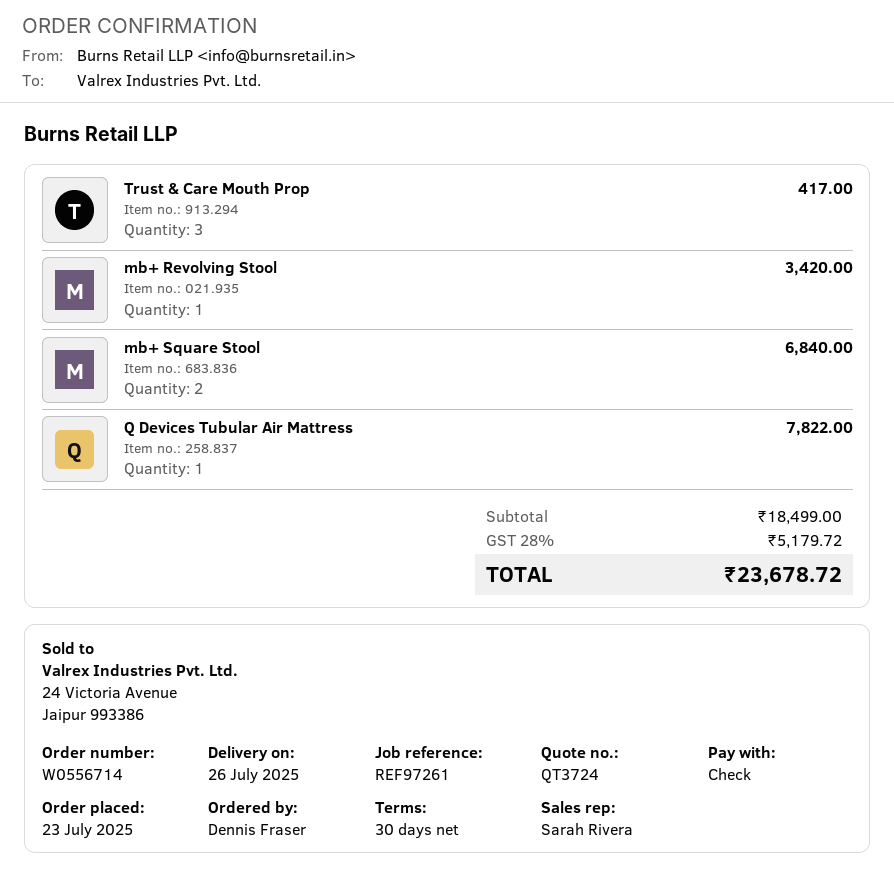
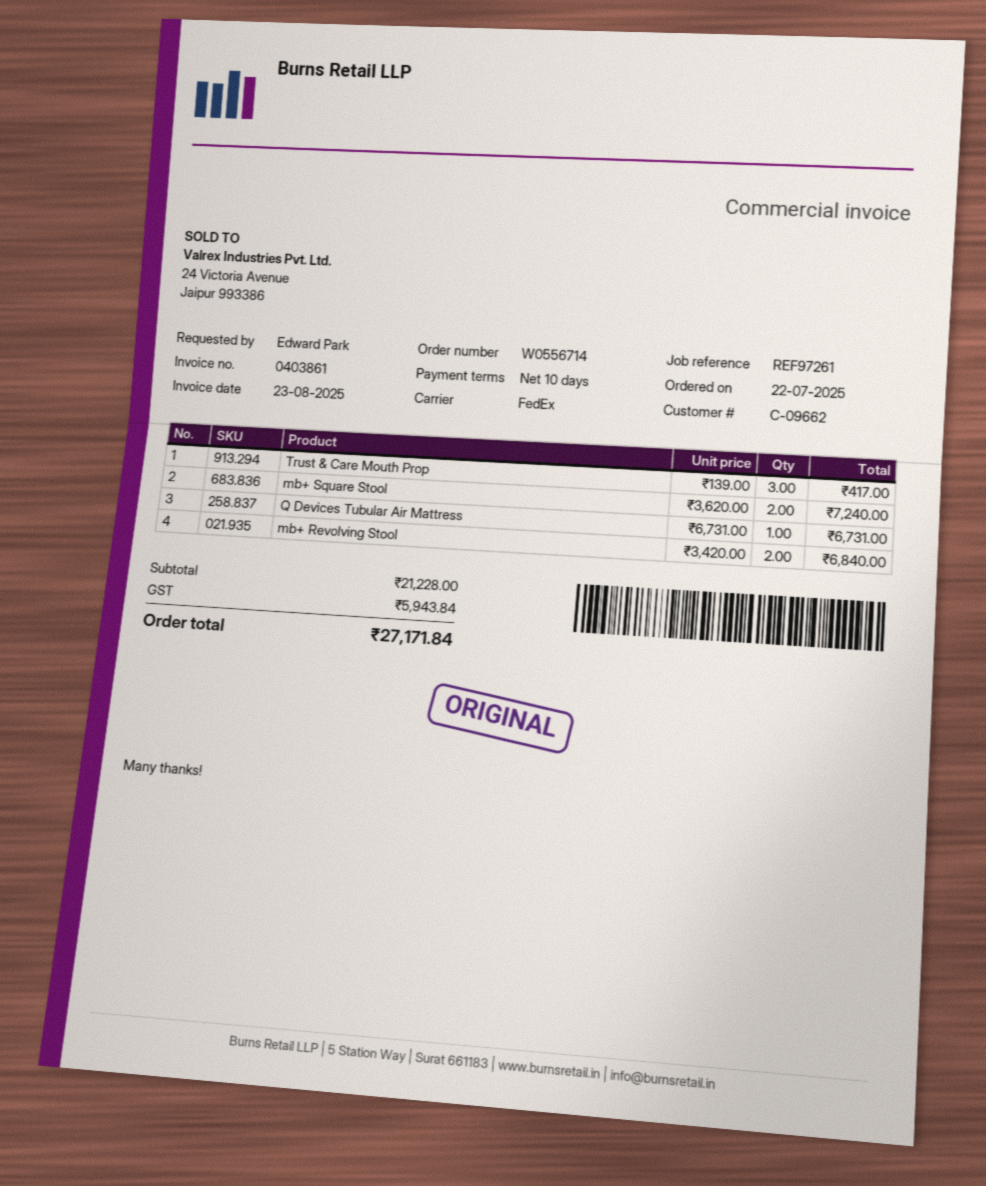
order date: 2025-07-23 -> 2025-07-22
payment terms: 30 days -> 10 days
ordered by: Dennis Fraser -> Edward Park
mb+ Revolving Stool: 1 for 3420.00 -> 2 for 6840.00
mb+ Square Stool: 2 for 6840.00 -> 2 for 7240.00
Q Devices Tubular Air Mattress: 1 for 7822.00 -> 1 for 6731.00
subtotal: 18499.00 -> 21228.00
tax: 5179.72 -> 5943.84
total: 23678.72 -> 27171.84

